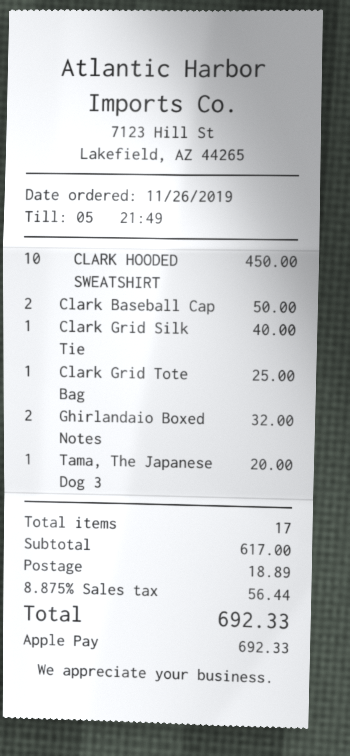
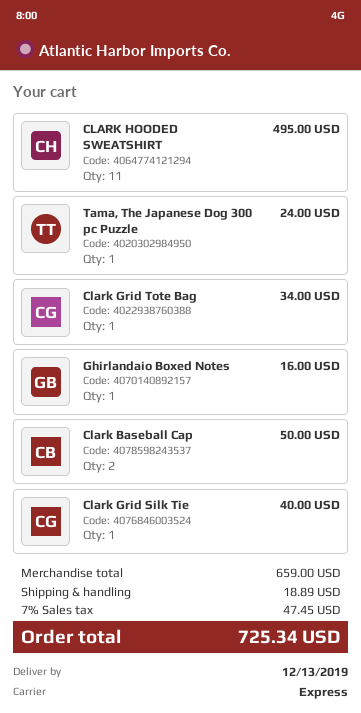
CLARK HOODED SWEATSHIRT: 10 for 450.00 -> 11 for 495.00
Clark Grid Tote Bag: 1 for 25.00 -> 1 for 34.00
Ghirlandaio Boxed Notes: 2 for 32.00 -> 1 for 16.00
Tama, The Japanese Dog 3: 1 for 20.00 -> 1 for 24.00
subtotal: 617.00 -> 659.00
tax: 8.875% = 56.44 -> 7% = 47.45
total: 692.33 -> 725.34

